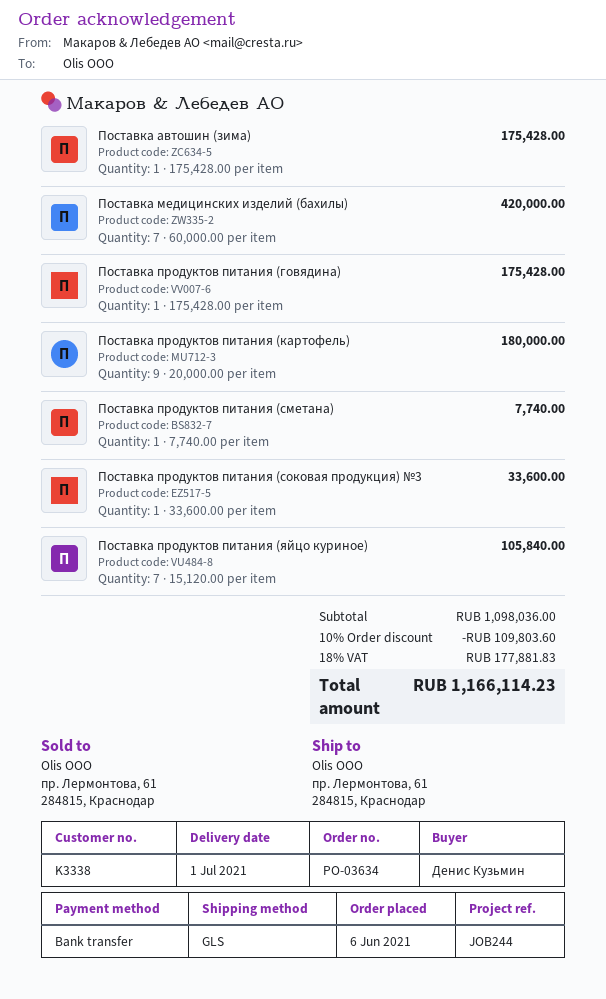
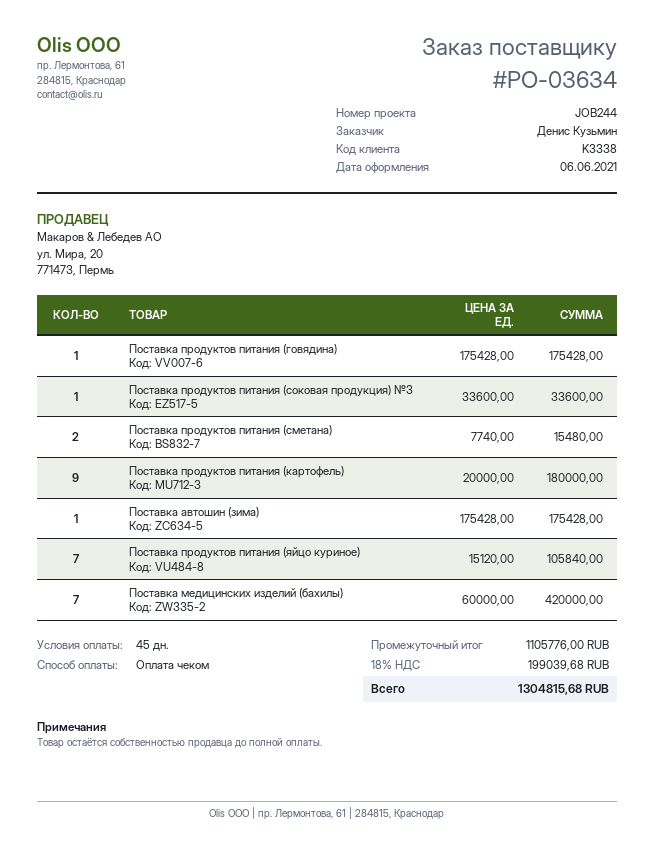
payment method: bank transfer -> cheque
Поставка продуктов питания (сметана): 1 x 7740.00 = 7740.00 -> 2 x 7740.00 = 15480.00
subtotal: 1098036.00 -> 1105776.00
discount: 10% = 109803.60 -> none
tax: 18% = 177881.83 -> 18% = 199039.68
total: 1166114.23 -> 1304815.68

